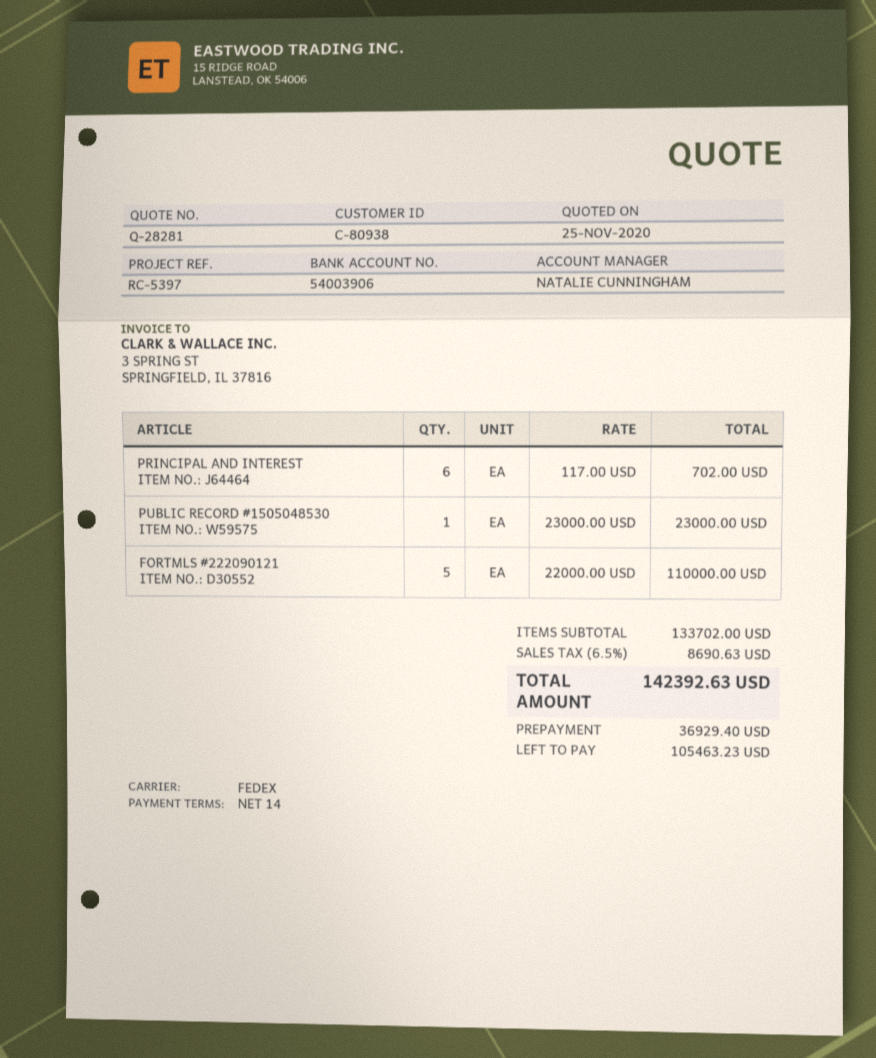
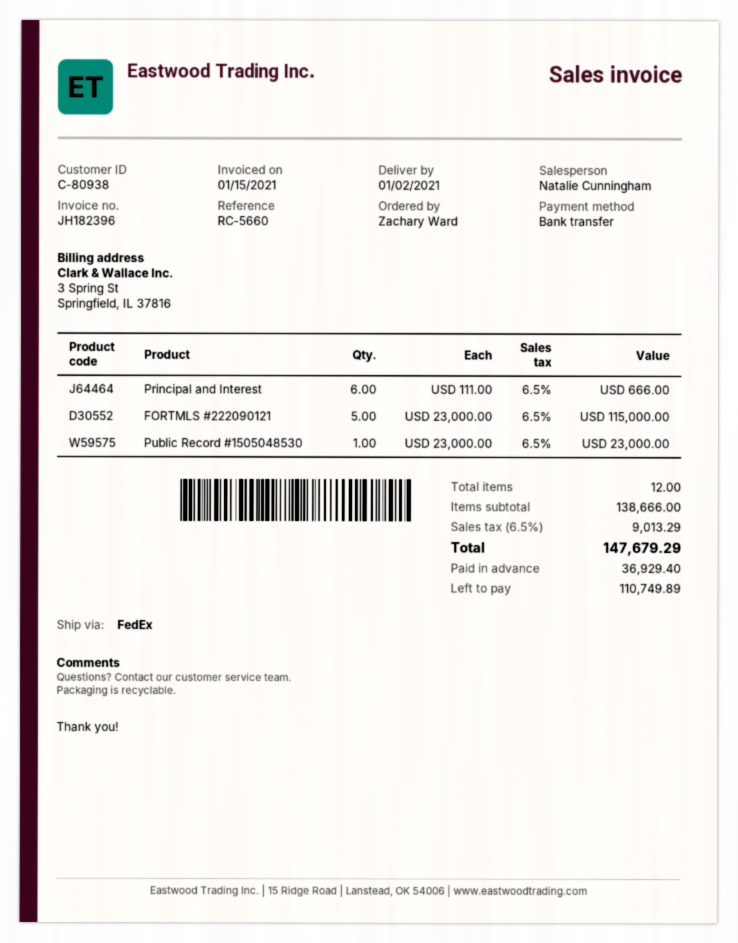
reference: RC-5397 -> RC-5660
PRINCIPAL AND INTEREST: 6 x 117.00 = 702.00 -> 6 x 111.00 = 666.00
FORTMLS #222090121: 5 x 22000.00 = 110000.00 -> 5 x 23000.00 = 115000.00
subtotal: 133702.00 -> 138666.00
tax: 6.5% = 8690.63 -> 6.5% = 9013.29
total: 142392.63 -> 147679.29
balance: 105463.23 -> 110749.89

